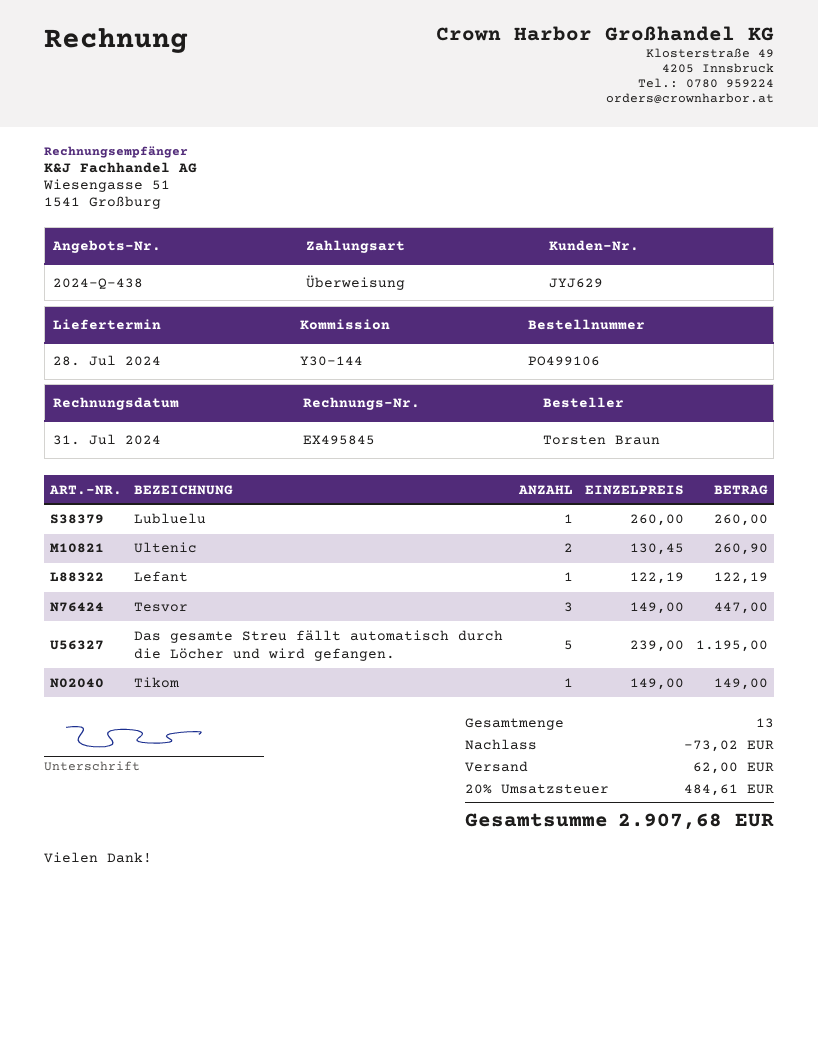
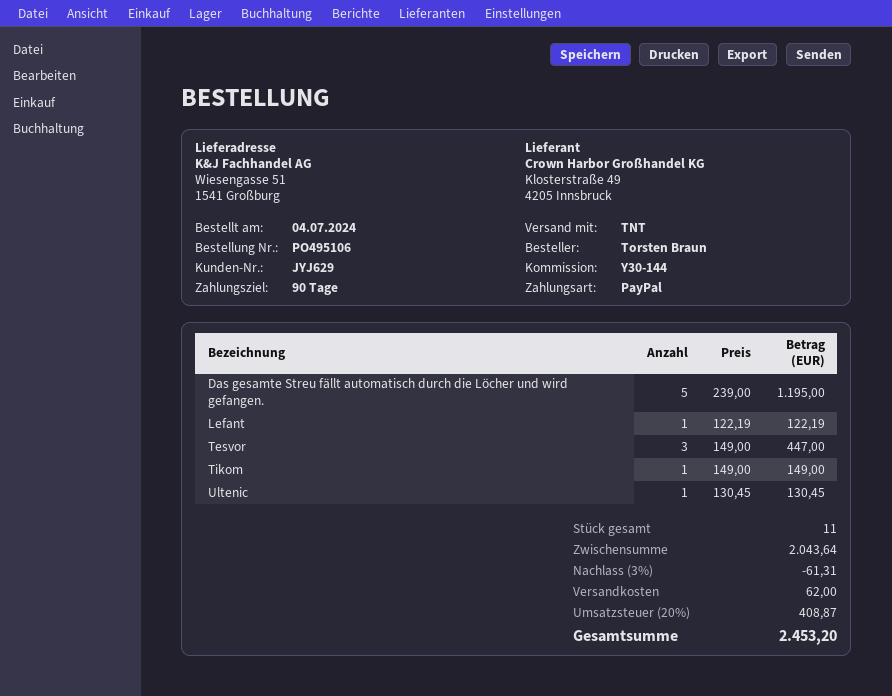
order number: PO499106 -> PO495106
payment method: bank transfer -> PayPal
Lubluelu: 1 x 260.00 = 260.00 -> none
Ultenic: 2 x 130.45 = 260.90 -> 1 x 130.45 = 130.45
total quantity: 13 -> 11
discount: 73.02 -> 61.31
tax: 20% = 484.61 -> 20% = 408.87
total: 2907.68 -> 2453.20

